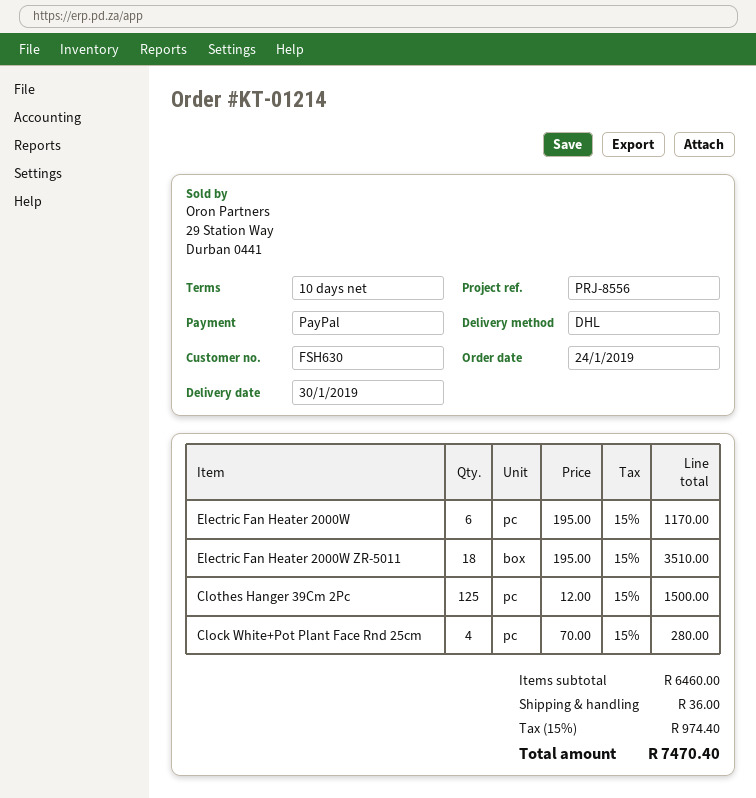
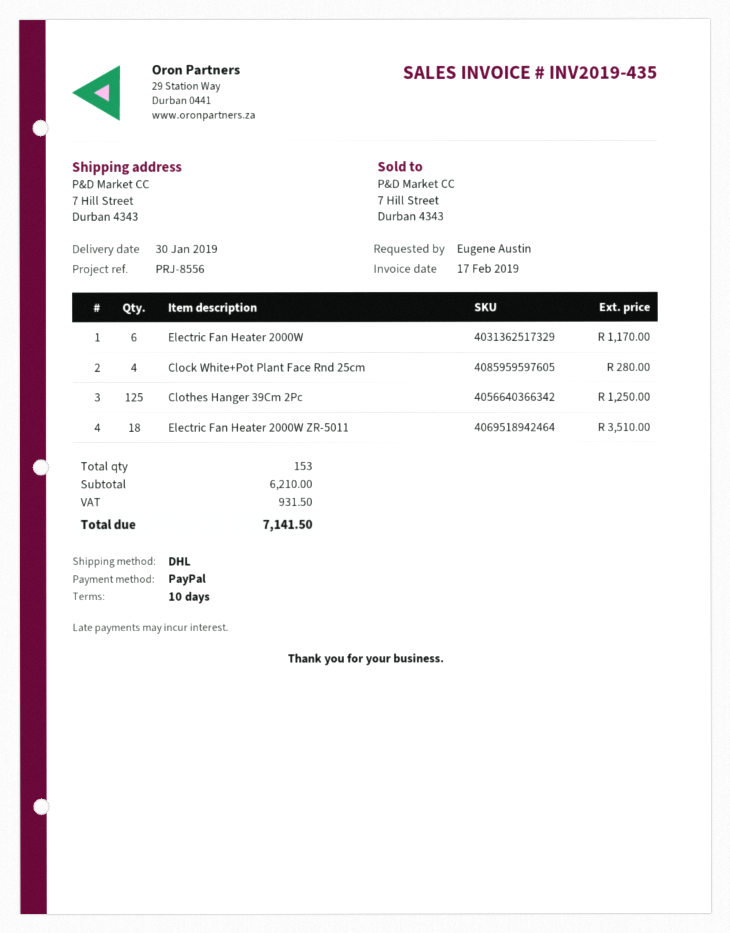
Clothes Hanger 39Cm 2Pc: 125 for 1500.00 -> 125 for 1250.00
subtotal: 6460.00 -> 6210.00
shipping: 36.00 -> none
tax: 974.40 -> 931.50
total: 7470.40 -> 7141.50

